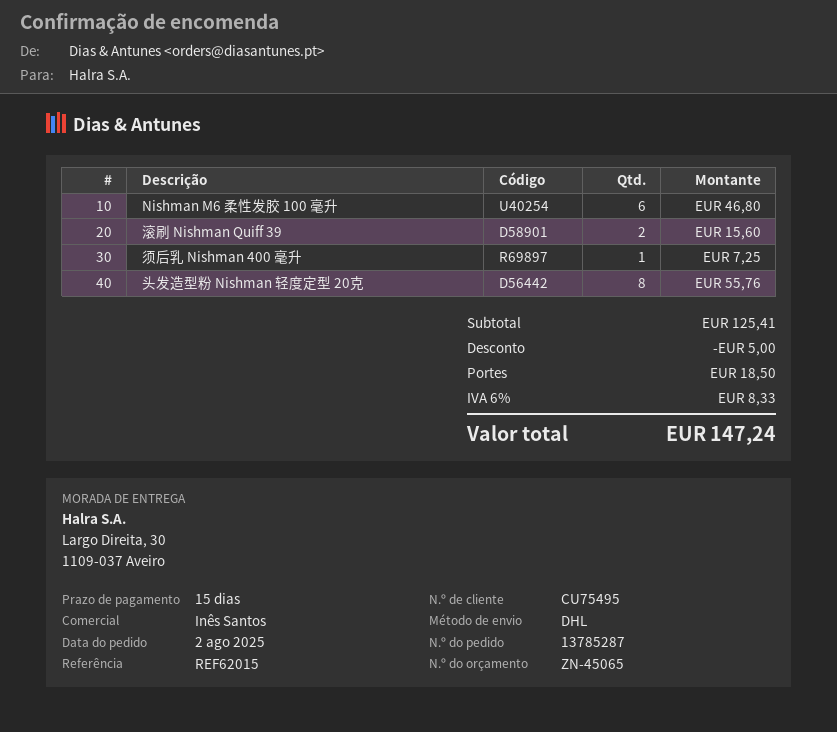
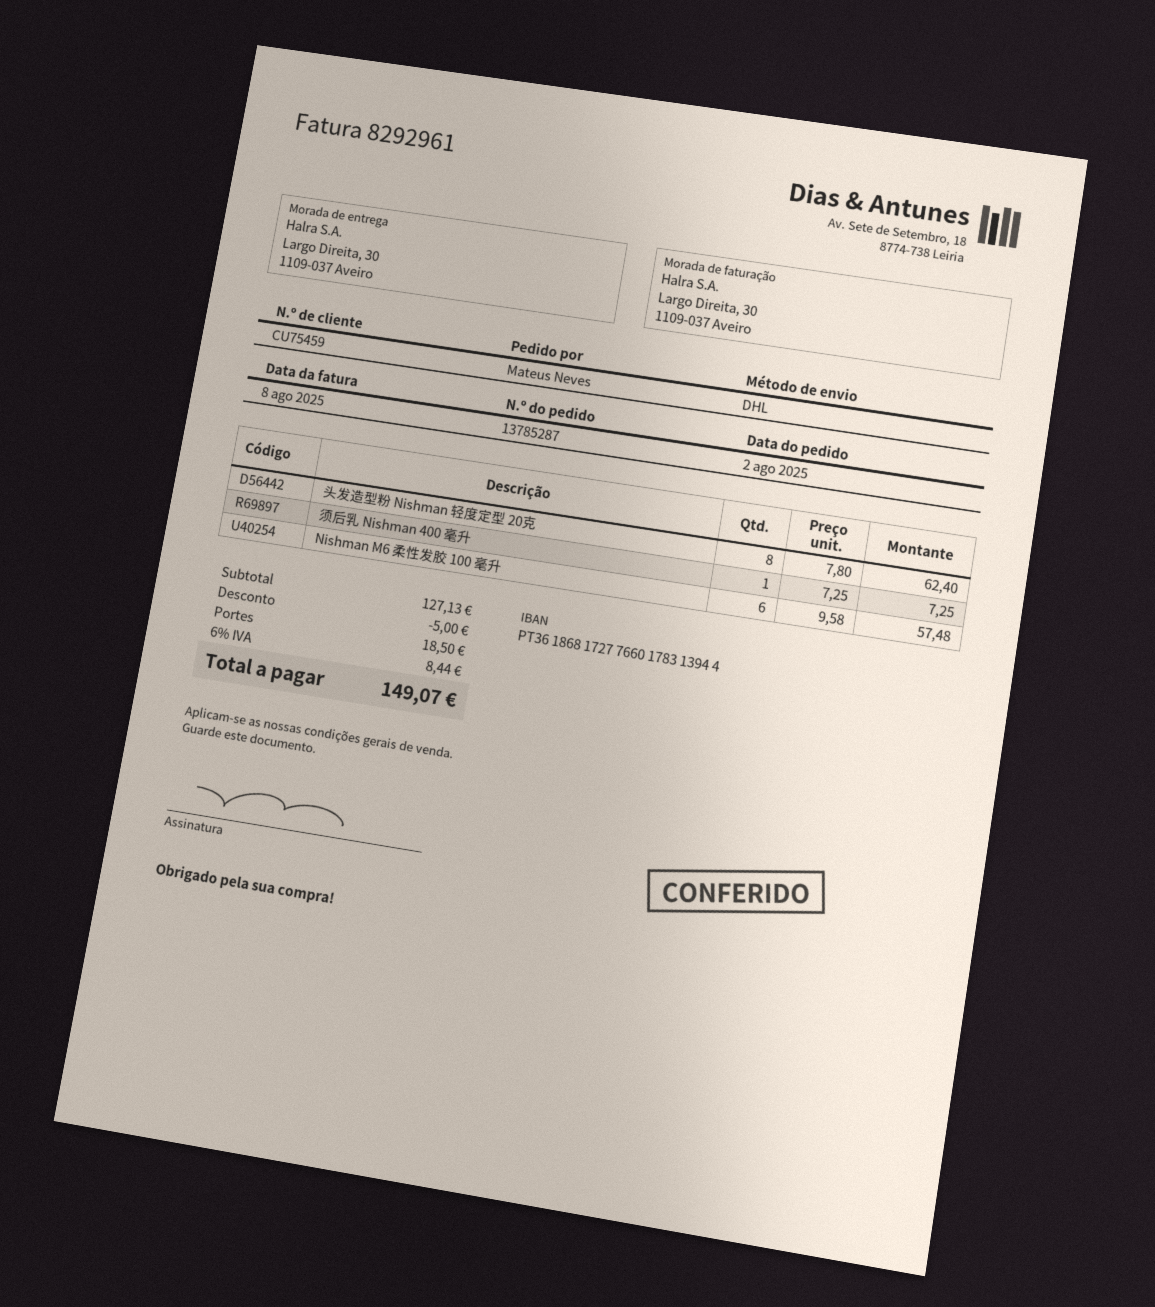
customer number: CU75495 -> CU75459
Nishman M6 柔性发胶 100 毫升: 6 for 46.80 -> 6 for 57.48
滚刷 Nishman Quiff 39: 2 for 15.60 -> none
头发造型粉 Nishman 轻度定型 20克: 8 for 55.76 -> 8 for 62.40
subtotal: 125.41 -> 127.13
tax: 6% = 8.33 -> 6% = 8.44
total: 147.24 -> 149.07

